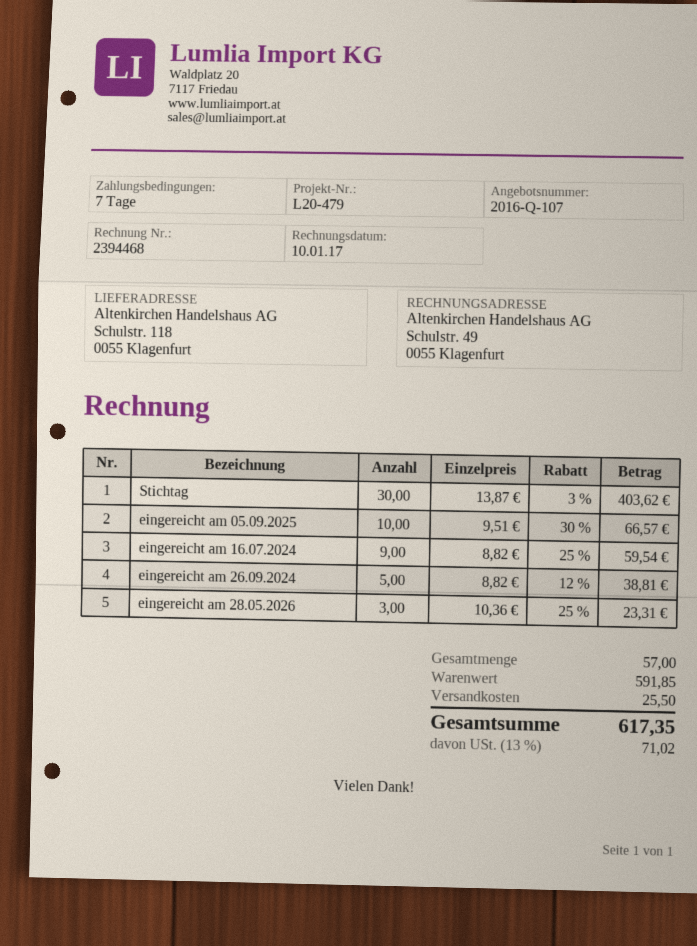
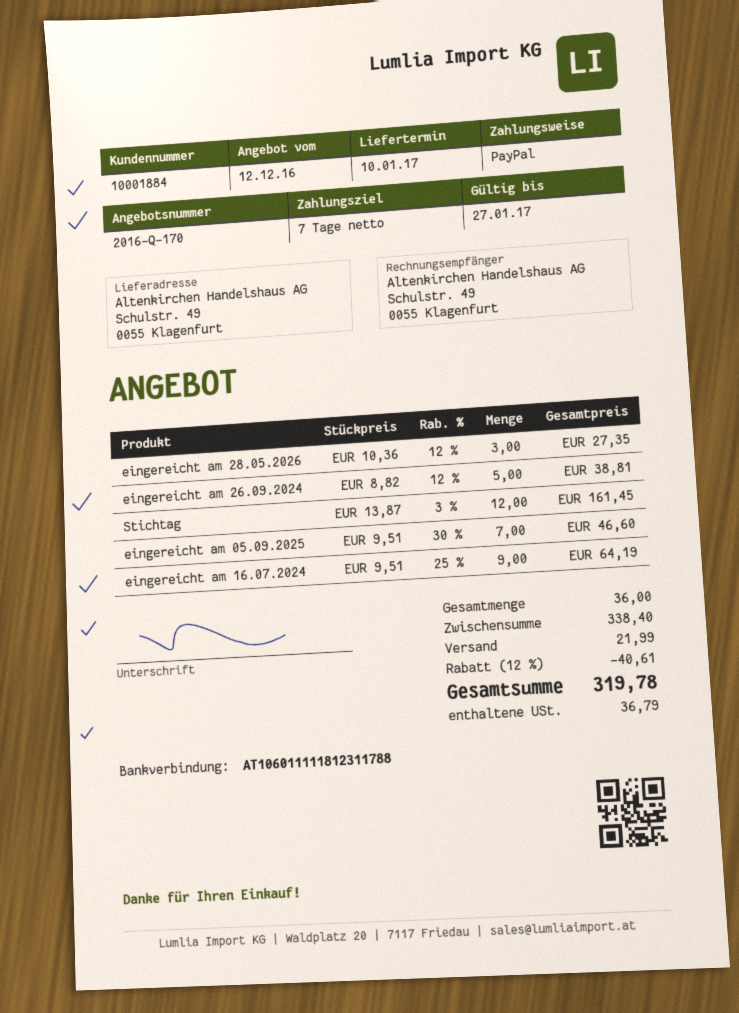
quote number: 2016-Q-107 -> 2016-Q-170
ship to: Schulstr. 118, 0055 Klagenfurt -> Schulstr. 49, 0055 Klagenfurt
Stichtag: 30 x 13.87 - 3% = 403.62 -> 12 x 13.87 - 3% = 161.45
eingereicht am 05.09.2025: 10 x 9.51 - 30% = 66.57 -> 7 x 9.51 - 30% = 46.60
eingereicht am 16.07.2024: 9 x 8.82 - 25% = 59.54 -> 9 x 9.51 - 25% = 64.19
eingereicht am 28.05.2026: 3 x 10.36 - 25% = 23.31 -> 3 x 10.36 - 12% = 27.35
total quantity: 57 -> 36
subtotal: 591.85 -> 338.40
discount: none -> 12% = 40.61
shipping: 25.50 -> 21.99
tax: 71.02 -> 36.79
total: 617.35 -> 319.78

